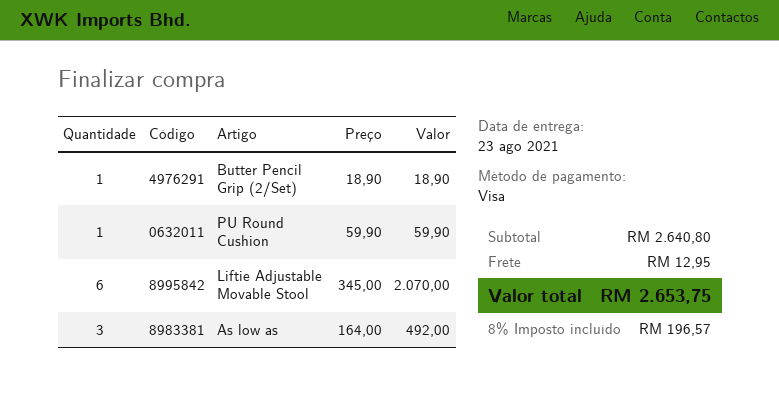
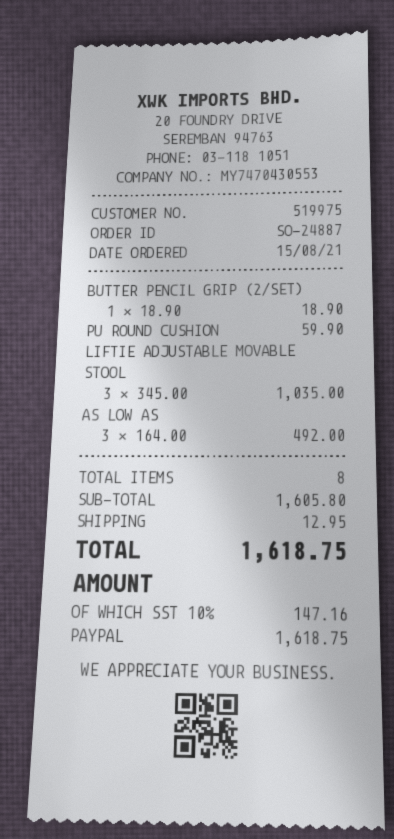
payment method: Visa -> PayPal
Liftie Adjustable Movable Stool: 6 x 345.00 = 2070.00 -> 3 x 345.00 = 1035.00
subtotal: 2640.80 -> 1605.80
tax: 8% = 196.57 -> 10% = 147.16
total: 2653.75 -> 1618.75

